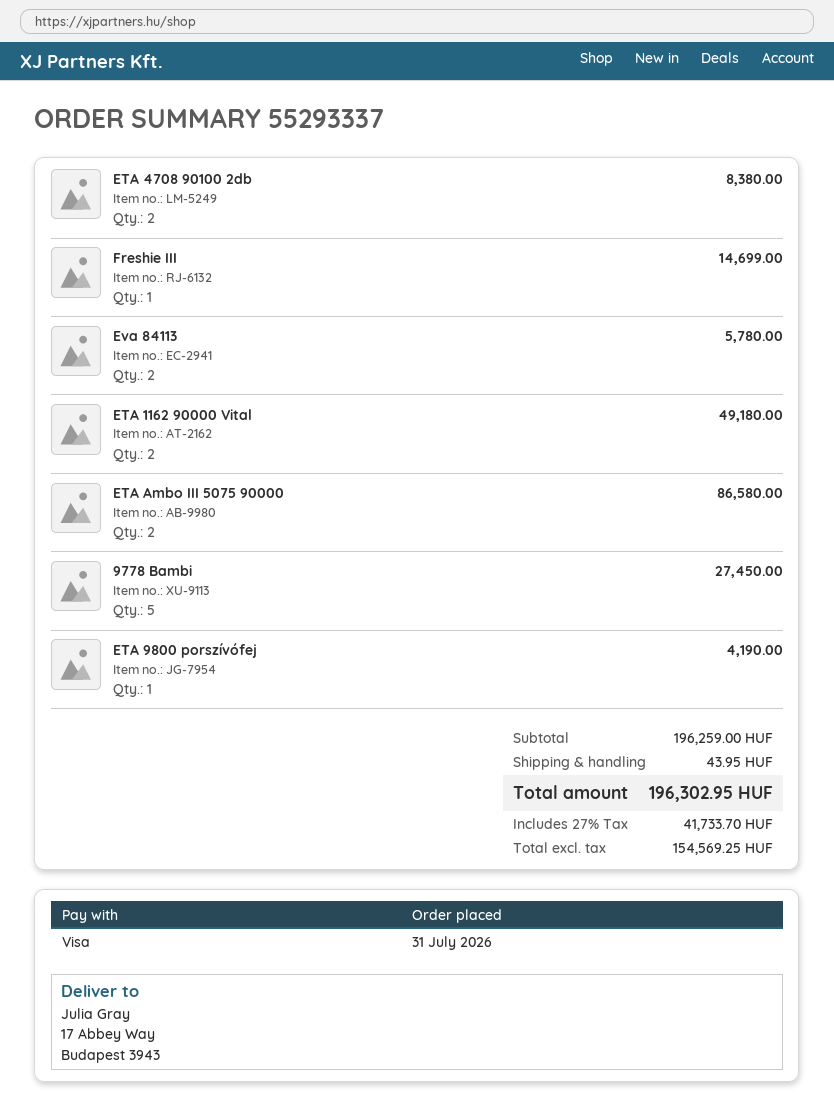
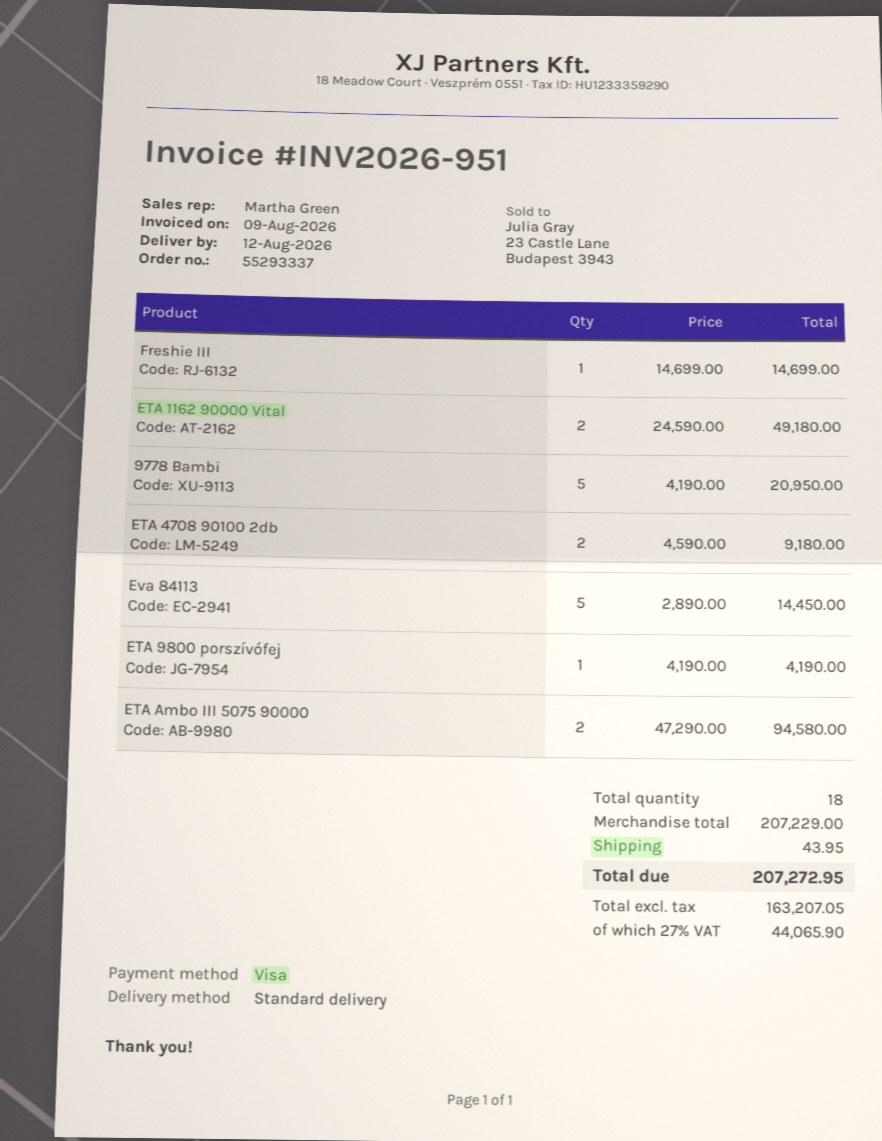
ETA 4708 90100 2db: 2 for 8380.00 -> 2 for 9180.00
Eva 84113: 2 for 5780.00 -> 5 for 14450.00
ETA Ambo III 5075 90000: 2 for 86580.00 -> 2 for 94580.00
9778 Bambi: 5 for 27450.00 -> 5 for 20950.00
subtotal: 196259.00 -> 207229.00
net: 154569.25 -> 163207.05
tax: 27% = 41733.70 -> 27% = 44065.90
total: 196302.95 -> 207272.95

